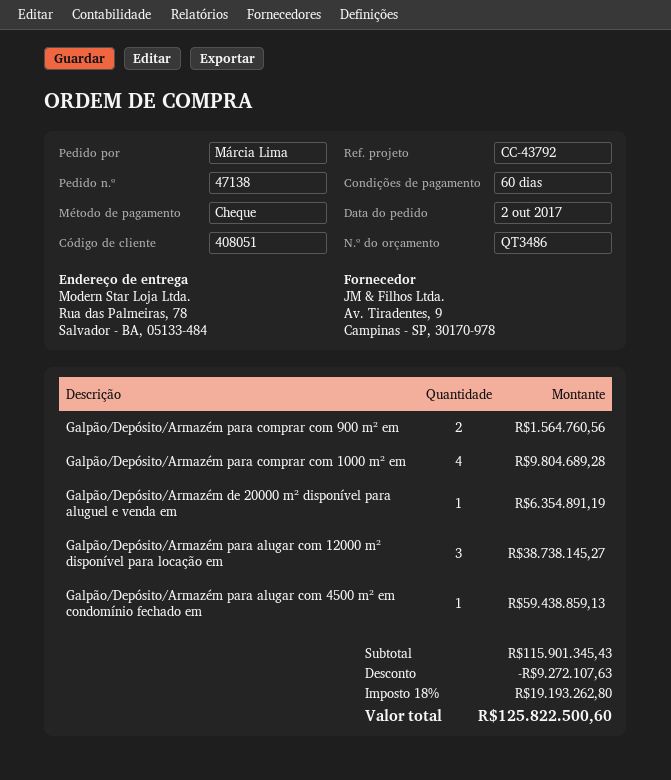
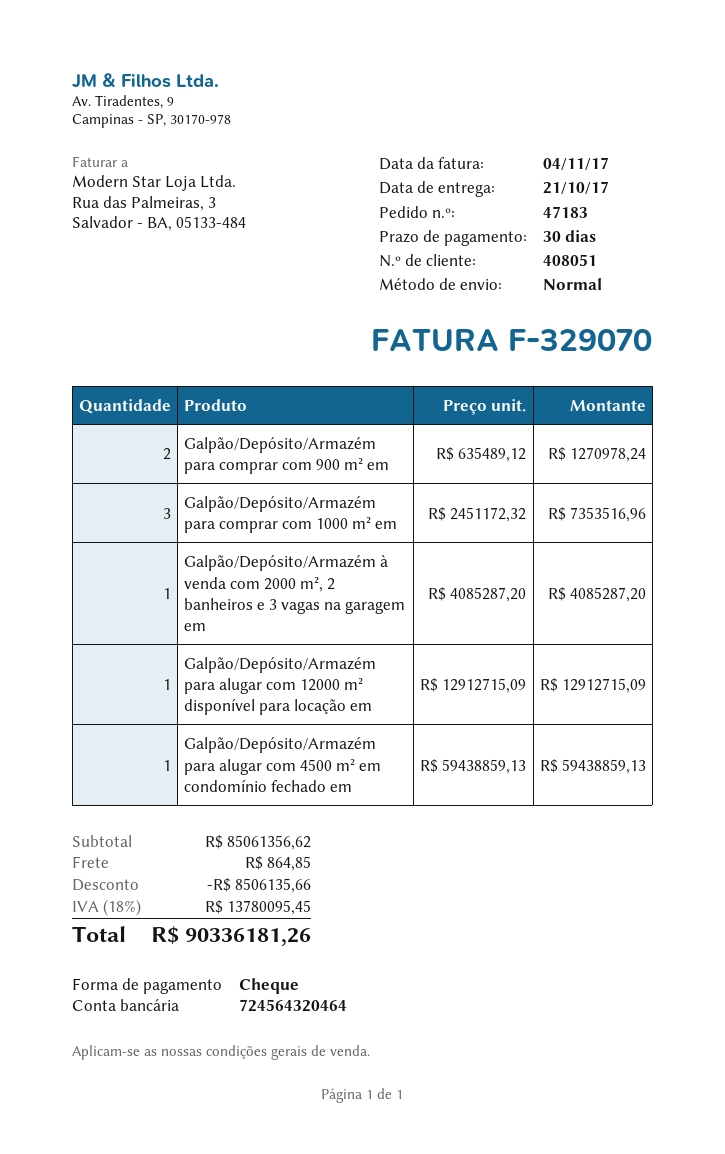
order number: 47138 -> 47183
payment terms: 60 days -> 30 days
Galpão/Depósito/Armazém para comprar com 900 m² em: 2 for 1564760.56 -> 2 for 1270978.24
Galpão/Depósito/Armazém para comprar com 1000 m² em: 4 for 9804689.28 -> 3 for 7353516.96
Galpão/Depósito/Armazém de 20000 m² disponível para aluguel e venda em: 1 for 6354891.19 -> none
Galpão/Depósito/Armazém para alugar com 12000 m² disponível para locação em: 3 for 38738145.27 -> 1 for 12912715.09
Galpão/Depósito/Armazém à venda com 2000 m², 2 banheiros e 3 vagas na garagem em: none -> 1 for 4085287.20
subtotal: 115901345.43 -> 85061356.62
discount: 9272107.63 -> 8506135.66
shipping: none -> 864.85
tax: 18% = 19193262.80 -> 18% = 13780095.45
total: 125822500.60 -> 90336181.26

